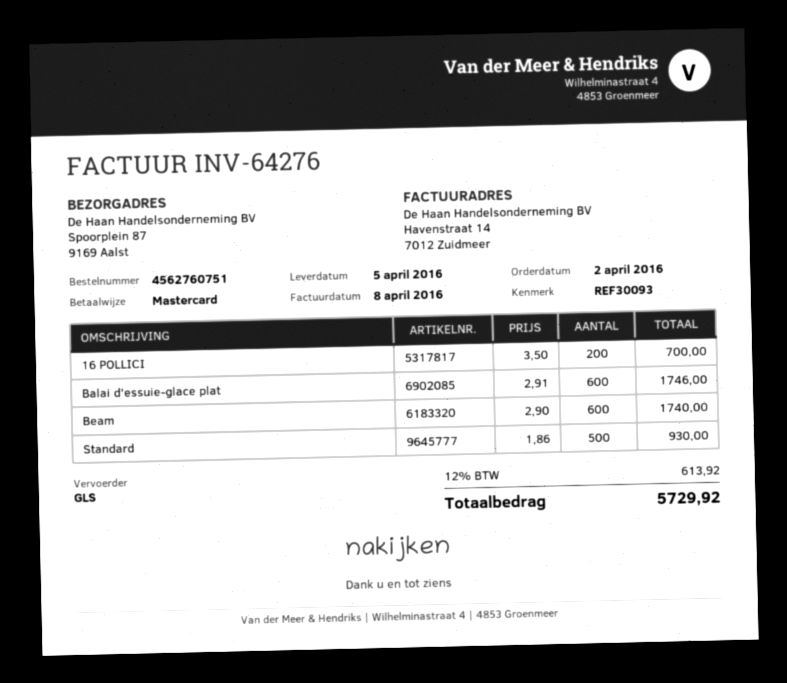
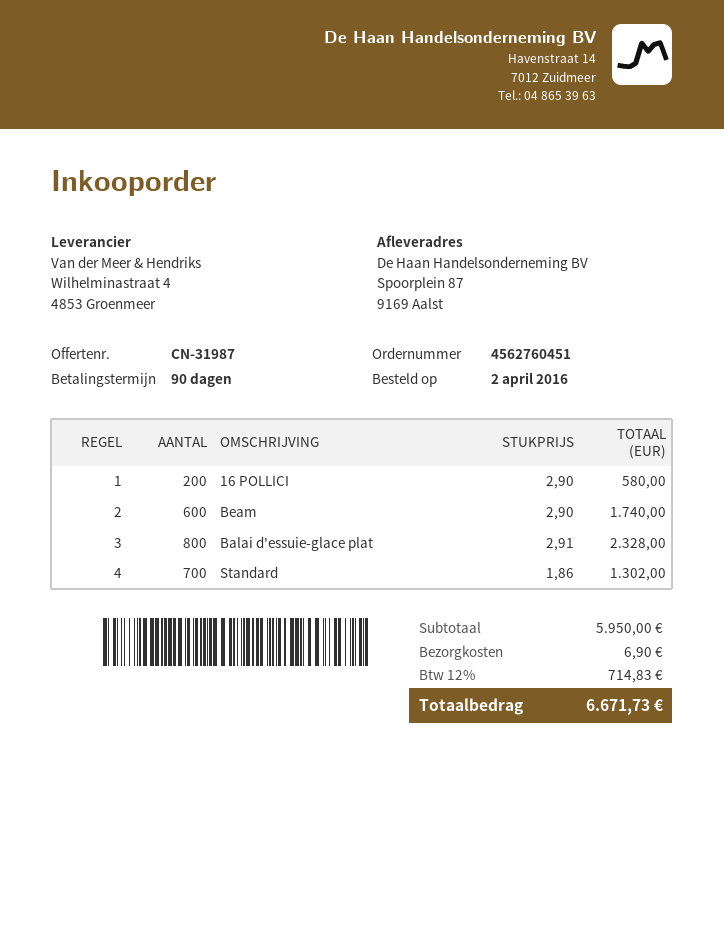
order number: 4562760751 -> 4562760451
16 POLLICI: 200 x 3.50 = 700.00 -> 200 x 2.90 = 580.00
Balai d'essuie-glace plat: 600 x 2.91 = 1746.00 -> 800 x 2.91 = 2328.00
Standard: 500 x 1.86 = 930.00 -> 700 x 1.86 = 1302.00
shipping: none -> 6.90
tax: 12% = 613.92 -> 12% = 714.83
total: 5729.92 -> 6671.73

